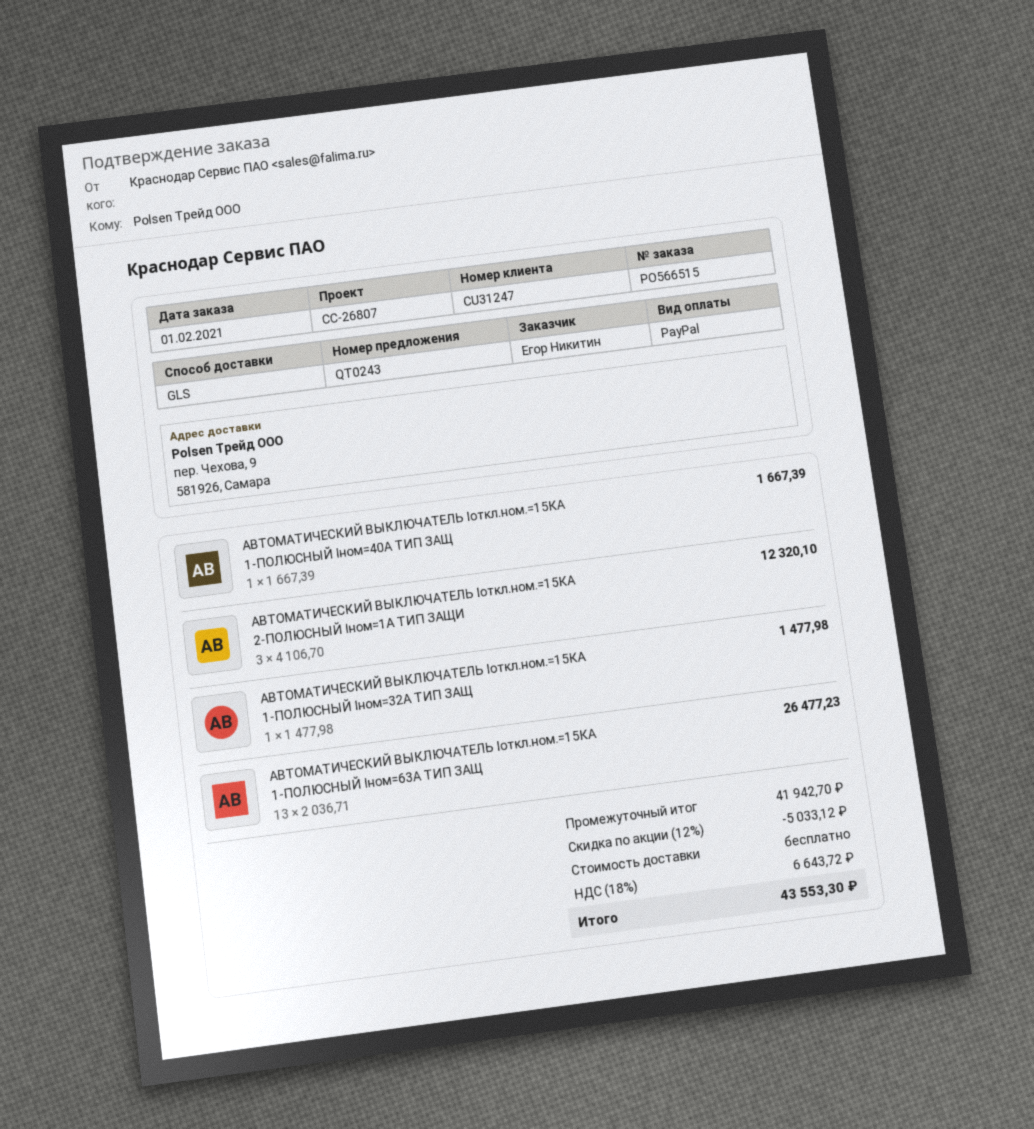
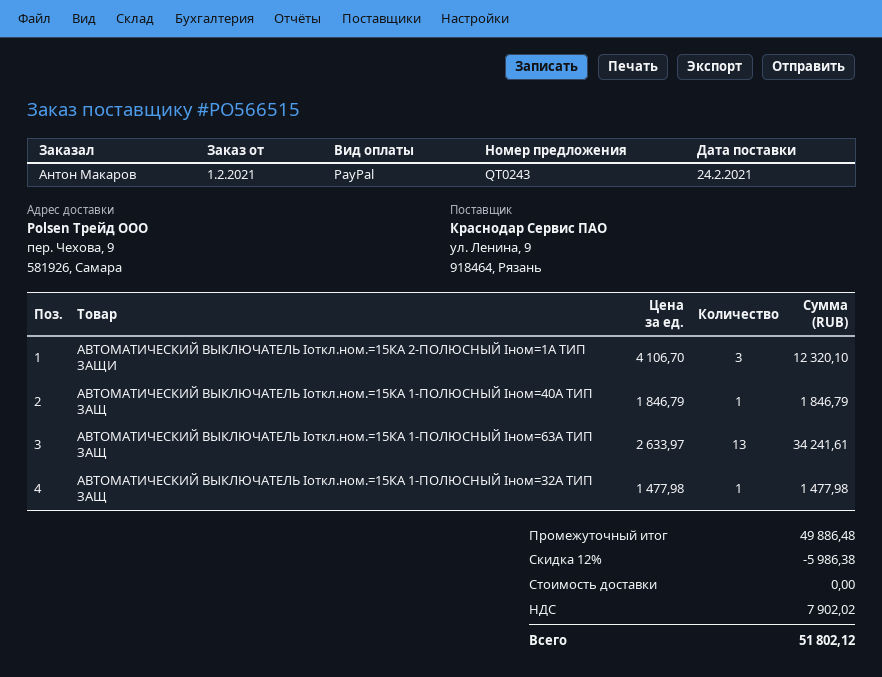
ordered by: Егор Никитин -> Антон Макаров
АВТОМАТИЧЕСКИЙ ВЫКЛЮЧАТЕЛЬ Iоткл.ном.=15КА 1-ПОЛЮСНЫЙ Iном=40А ТИП ЗАЩ: 1 x 1667.39 = 1667.39 -> 1 x 1846.79 = 1846.79
АВТОМАТИЧЕСКИЙ ВЫКЛЮЧАТЕЛЬ Iоткл.ном.=15КА 1-ПОЛЮСНЫЙ Iном=63А ТИП ЗАЩ: 13 x 2036.71 = 26477.23 -> 13 x 2633.97 = 34241.61
subtotal: 41942.70 -> 49886.48
discount: 12% = 5033.12 -> 12% = 5986.38
tax: 6643.72 -> 7902.02
total: 43553.30 -> 51802.12

